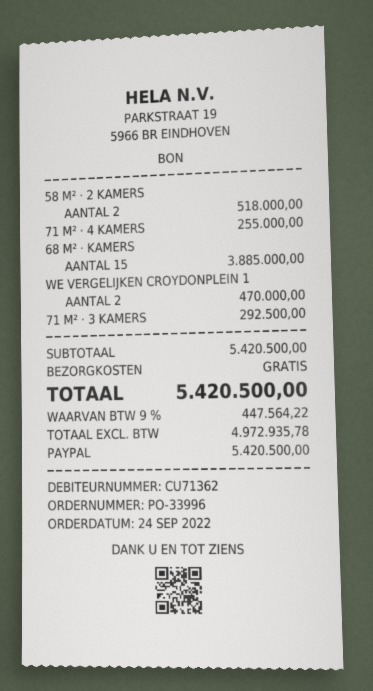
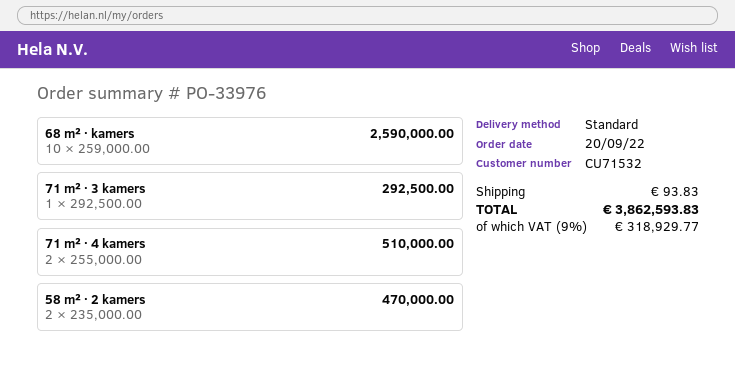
order number: PO-33996 -> PO-33976
order date: 2022-09-24 -> 2022-09-20
customer number: CU71362 -> CU71532
58 M² · 2 KAMERS: 2 for 518000.00 -> 2 for 470000.00
71 M² · 4 KAMERS: 1 for 255000.00 -> 2 for 510000.00
68 M² · KAMERS: 15 for 3885000.00 -> 10 for 2590000.00
WE VERGELIJKEN CROYDONPLEIN 1: 2 for 470000.00 -> none
shipping: 0.00 -> 93.83
tax: 9% = 447564.22 -> 9% = 318929.77
total: 5420500.00 -> 3862593.83

